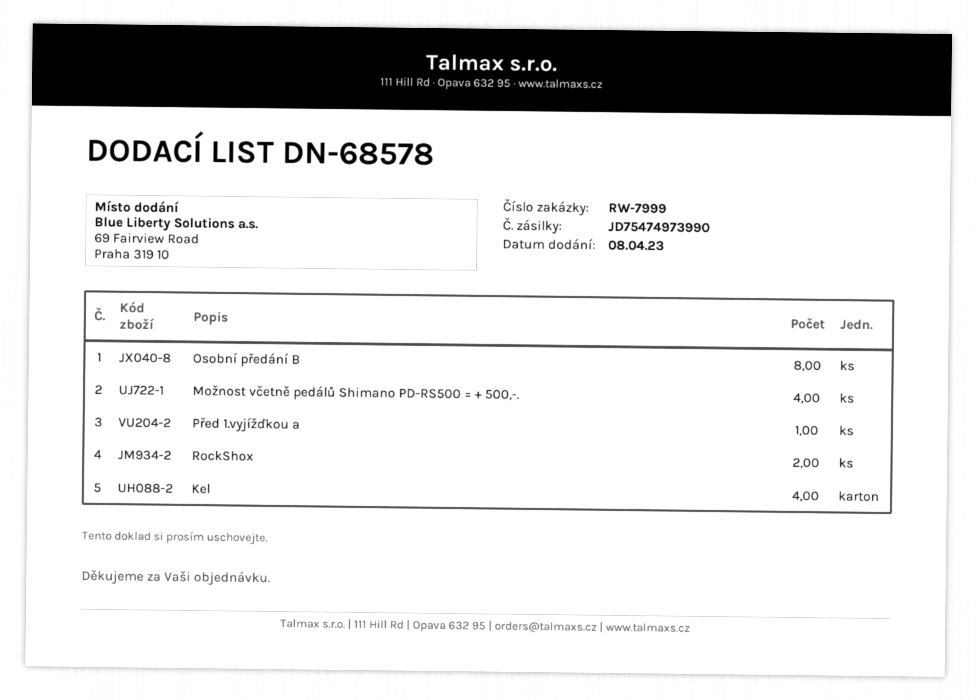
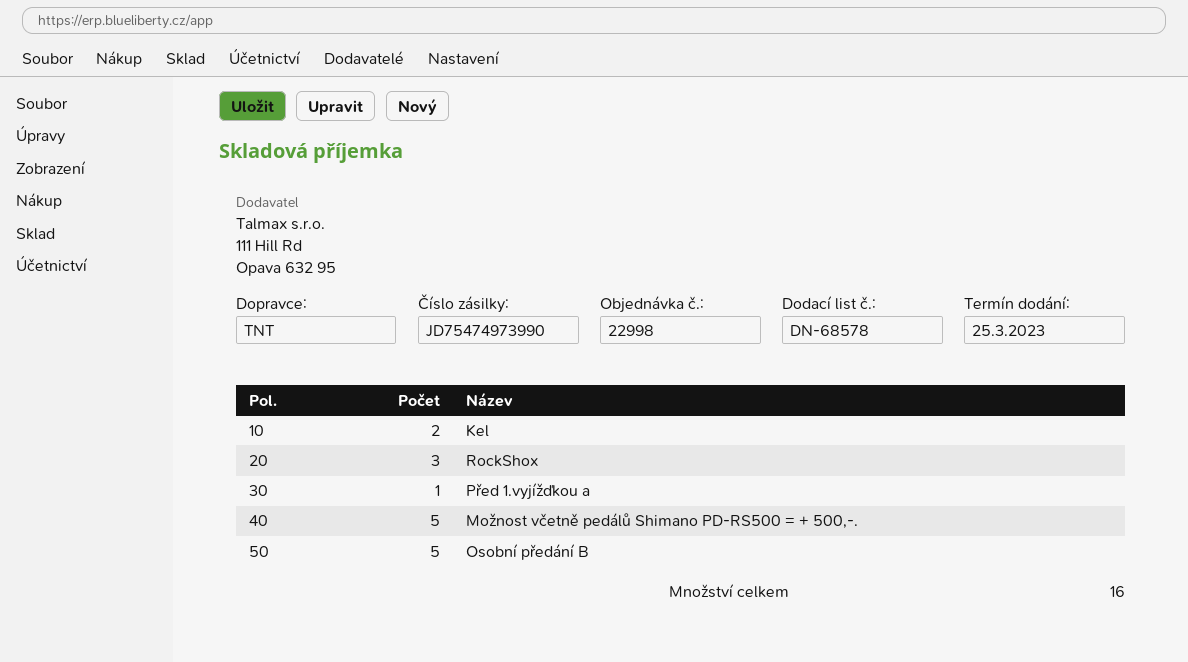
delivery date: 2023-04-08 -> 2023-03-25
Osobní předání B: 8 -> 5
Možnost včetně pedálů Shimano PD-RS500 = + 500,-.: 4 -> 5
RockShox: 2 -> 3
Kel: 4 -> 2

